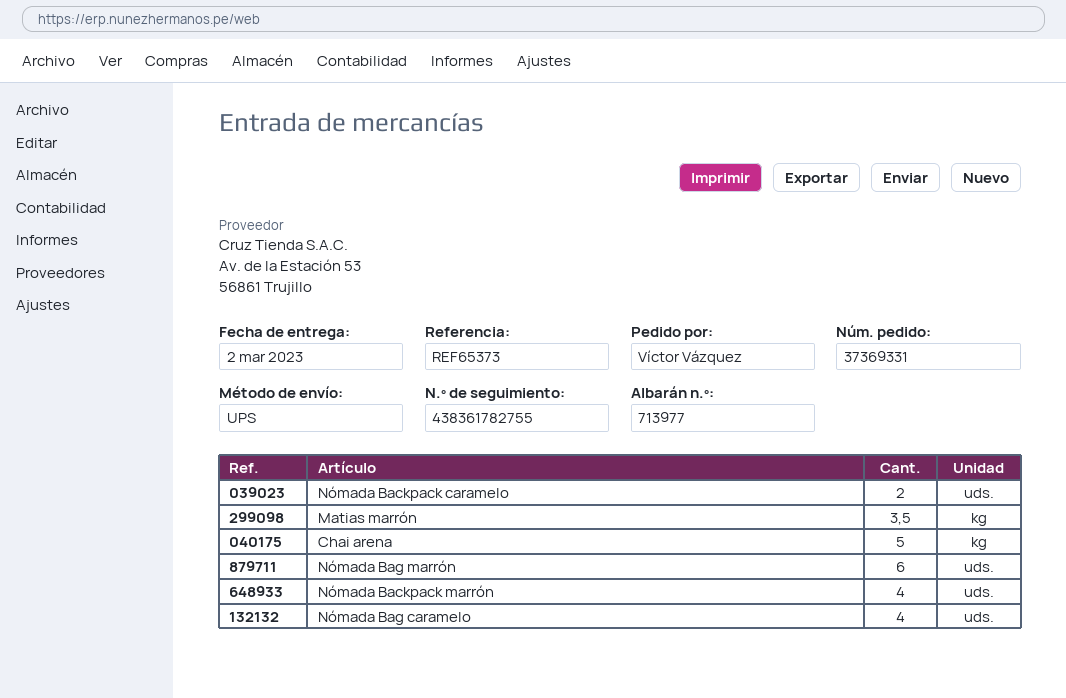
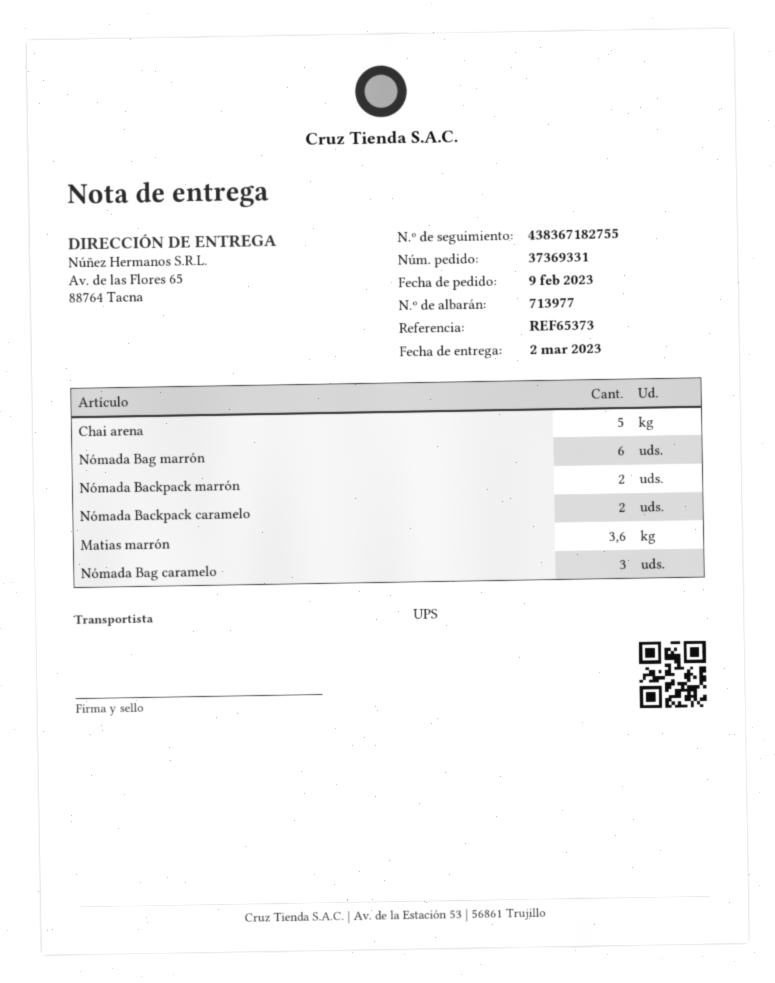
tracking number: 438361782755 -> 438367182755
Matias marrón: 3.5 -> 3.6
Nómada Backpack marrón: 4 -> 2
Nómada Bag caramelo: 4 -> 3

